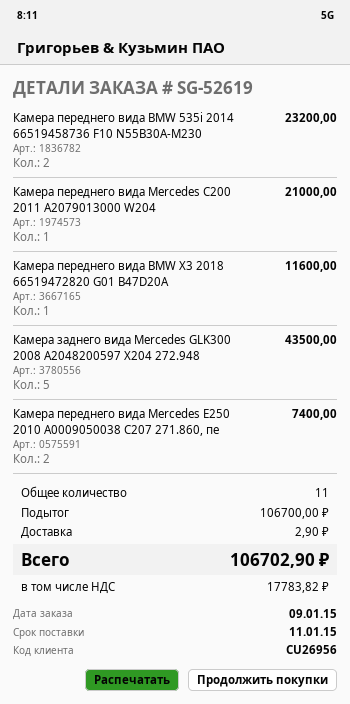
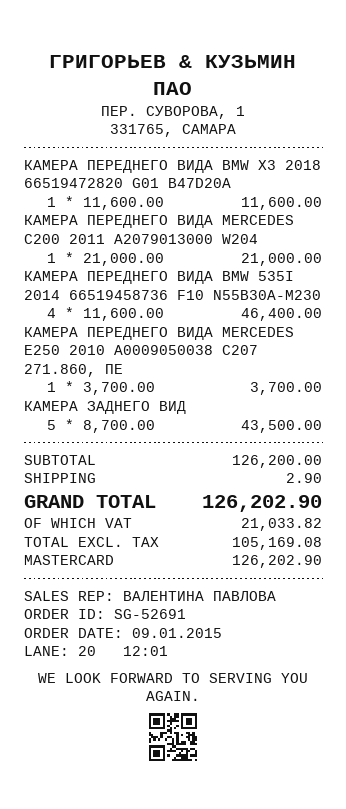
order number: SG-52619 -> SG-52691
Камера переднего вида BMW 535i 2014 66519458736 F10 N55B30A-M230: 2 for 23200.00 -> 4 for 46400.00
Камера переднего вида Mercedes E250 2010 A0009050038 C207 271.860, пе: 2 for 7400.00 -> 1 for 3700.00
subtotal: 106700.00 -> 126200.00
tax: 17783.82 -> 21033.82
total: 106702.90 -> 126202.90

